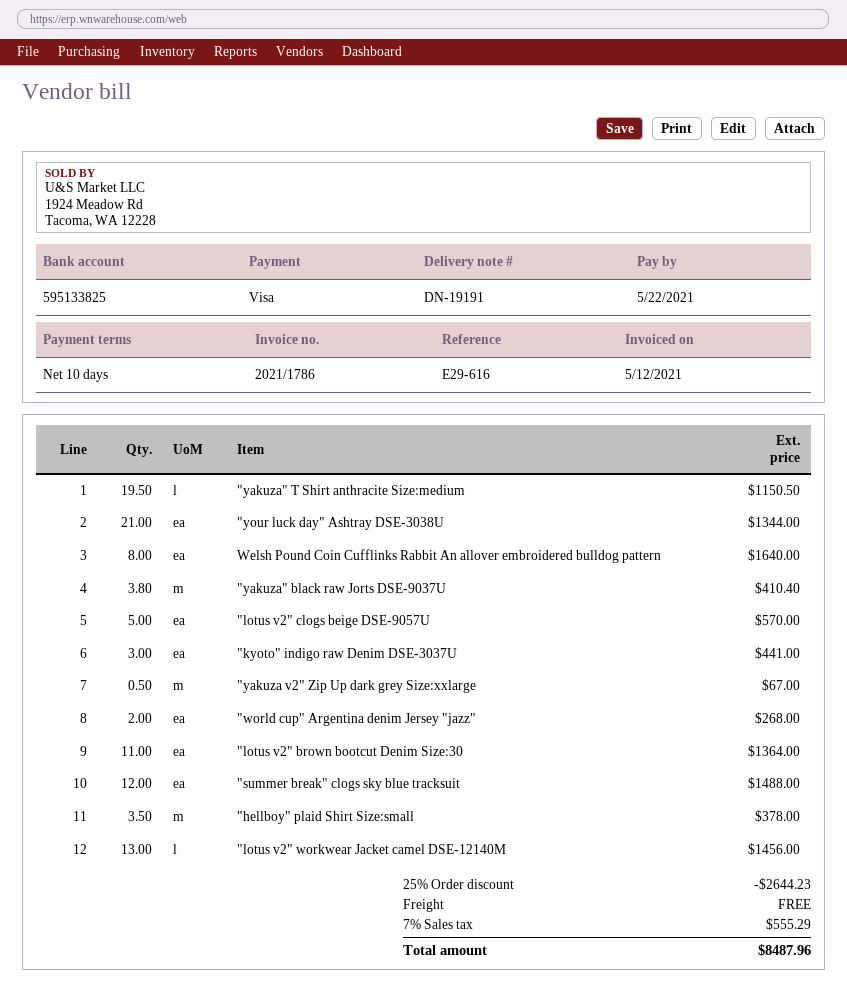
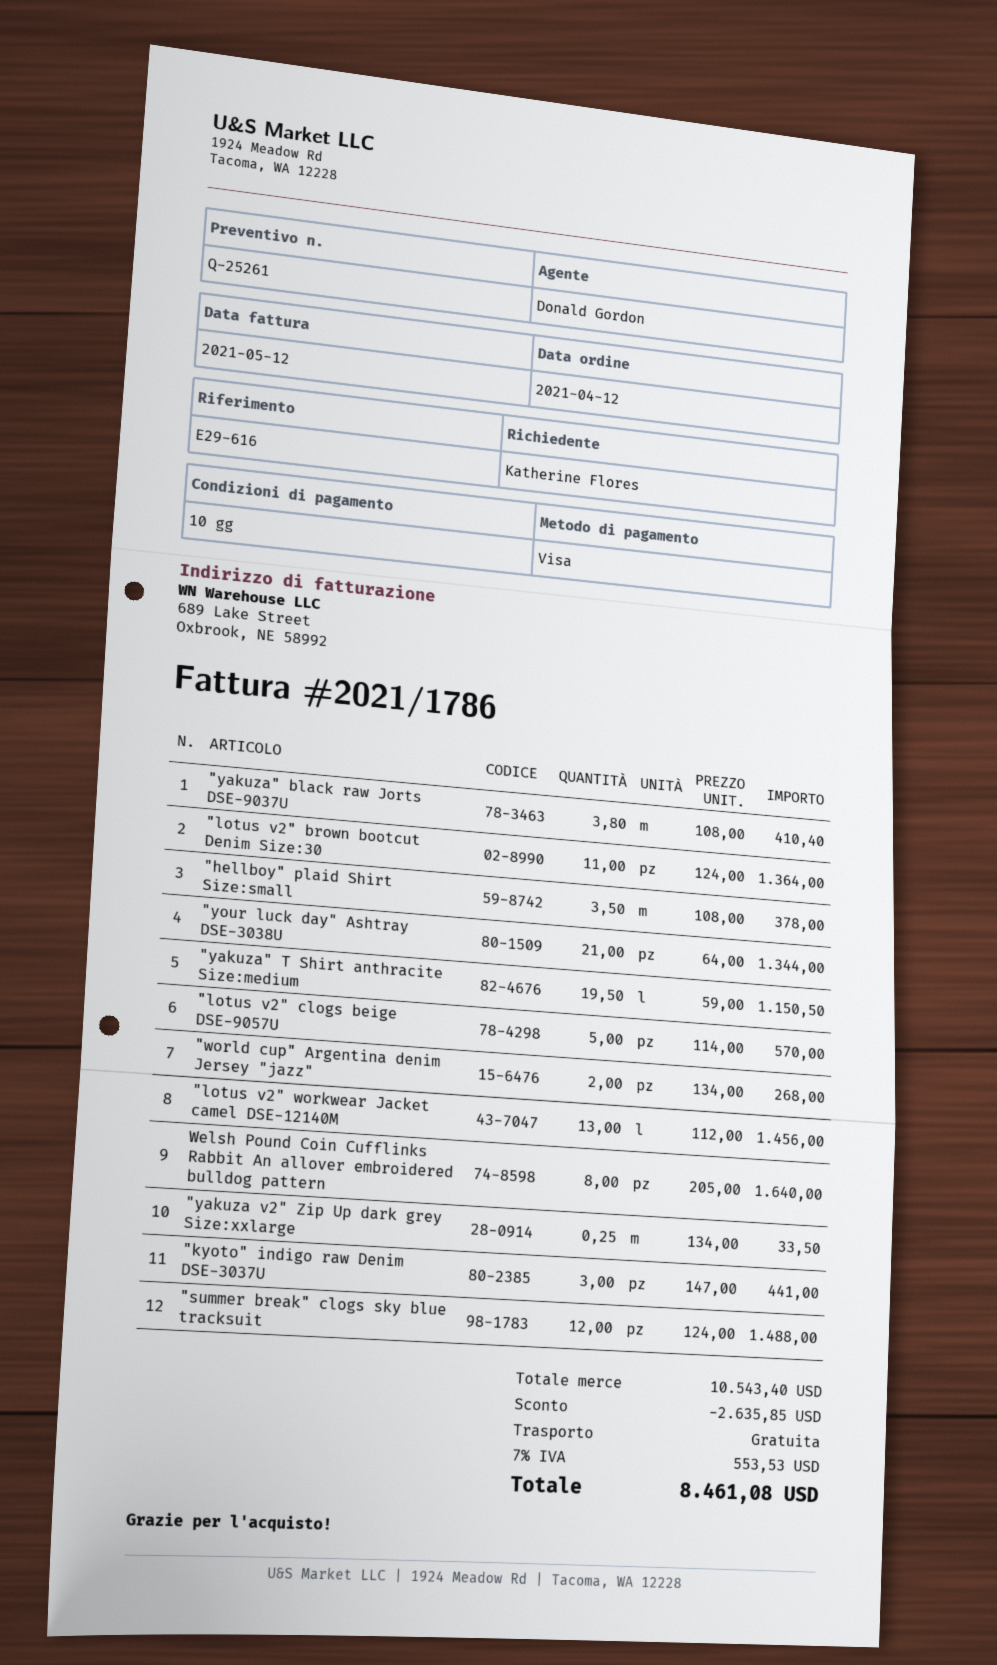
"yakuza v2" Zip Up dark grey Size:xxlarge: 0.5 for 67.00 -> 0.25 for 33.50
discount: 2644.23 -> 2635.85
tax: 7% = 555.29 -> 7% = 553.53
total: 8487.96 -> 8461.08

